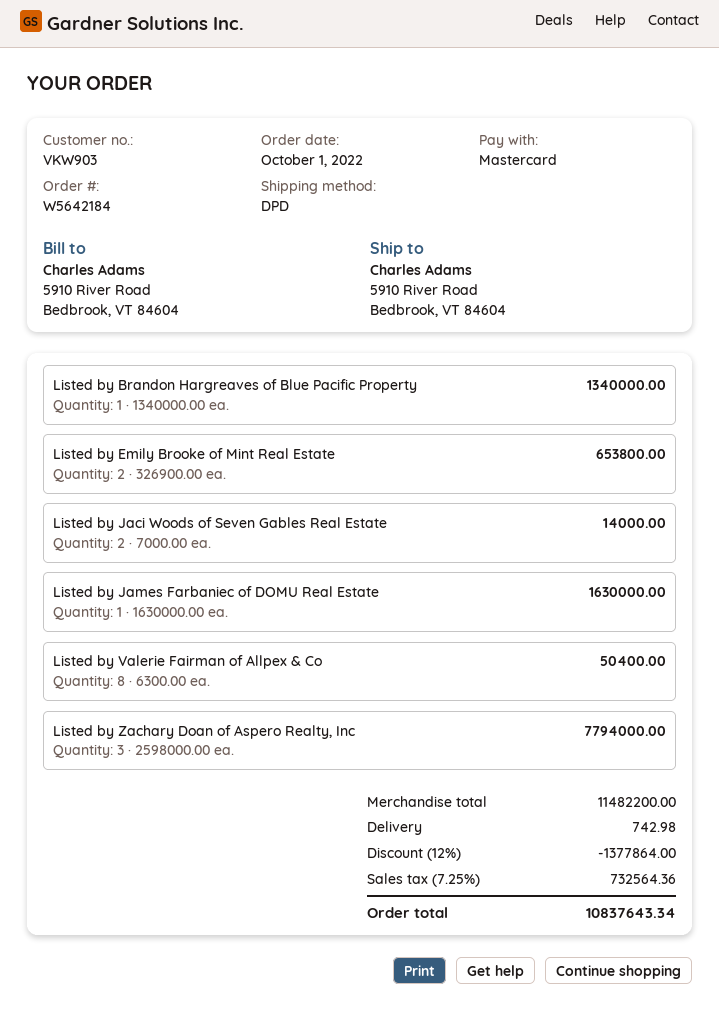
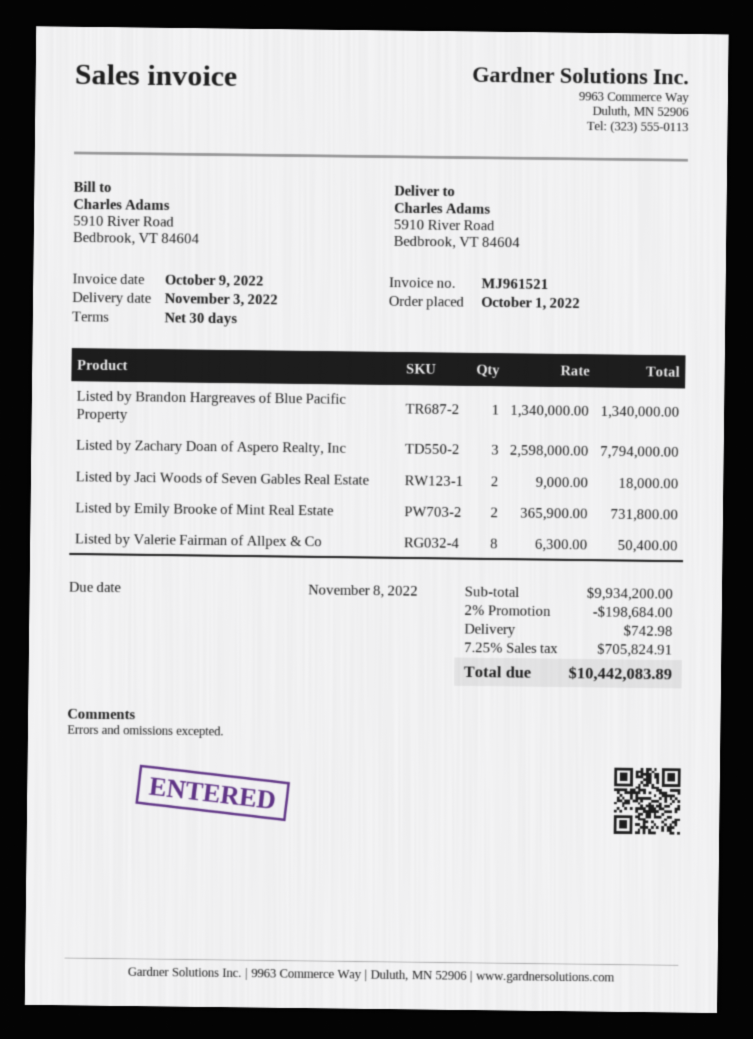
Listed by Emily Brooke of Mint Real Estate: 2 x 326900.00 = 653800.00 -> 2 x 365900.00 = 731800.00
Listed by Jaci Woods of Seven Gables Real Estate: 2 x 7000.00 = 14000.00 -> 2 x 9000.00 = 18000.00
Listed by James Farbaniec of DOMU Real Estate: 1 x 1630000.00 = 1630000.00 -> none
subtotal: 11482200.00 -> 9934200.00
discount: 12% = 1377864.00 -> 2% = 198684.00
tax: 7.25% = 732564.36 -> 7.25% = 705824.91
total: 10837643.34 -> 10442083.89

